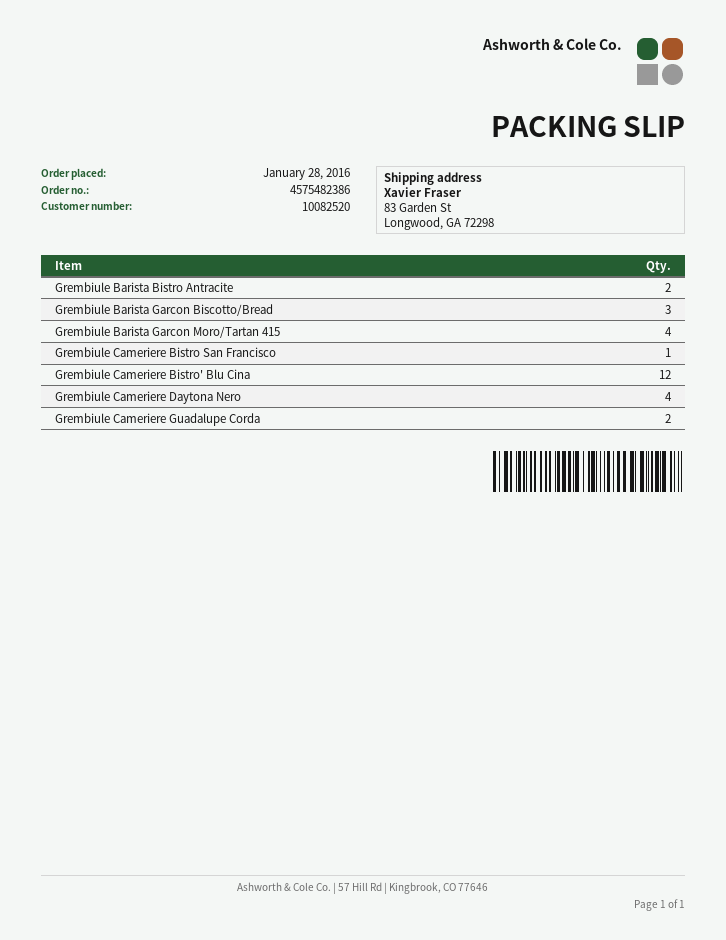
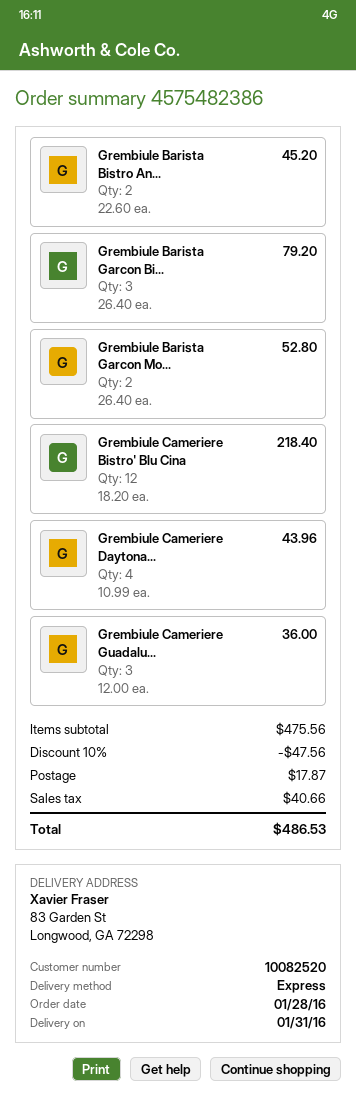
Grembiule Barista Garcon Moro/Tartan 415: 4 -> 2
Grembiule Cameriere Bistro San Francisco: 1 -> none
Grembiule Cameriere Guadalupe Corda: 2 -> 3

